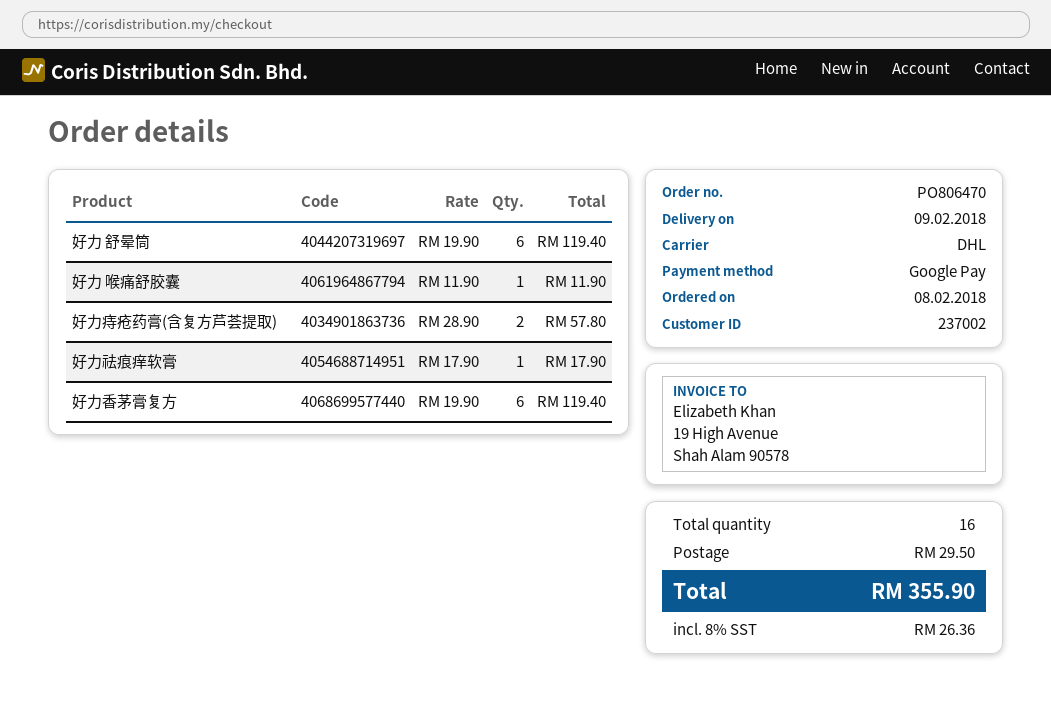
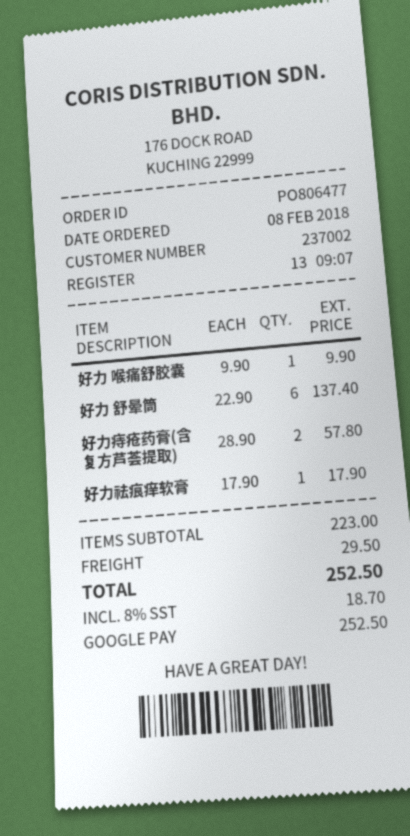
order number: PO806470 -> PO806477
好力 舒晕筒: 6 x 19.90 = 119.40 -> 6 x 22.90 = 137.40
好力 喉痛舒胶囊: 1 x 11.90 = 11.90 -> 1 x 9.90 = 9.90
好力香茅膏复方: 6 x 19.90 = 119.40 -> none
tax: 8% = 26.36 -> 8% = 18.70
total: 355.90 -> 252.50

